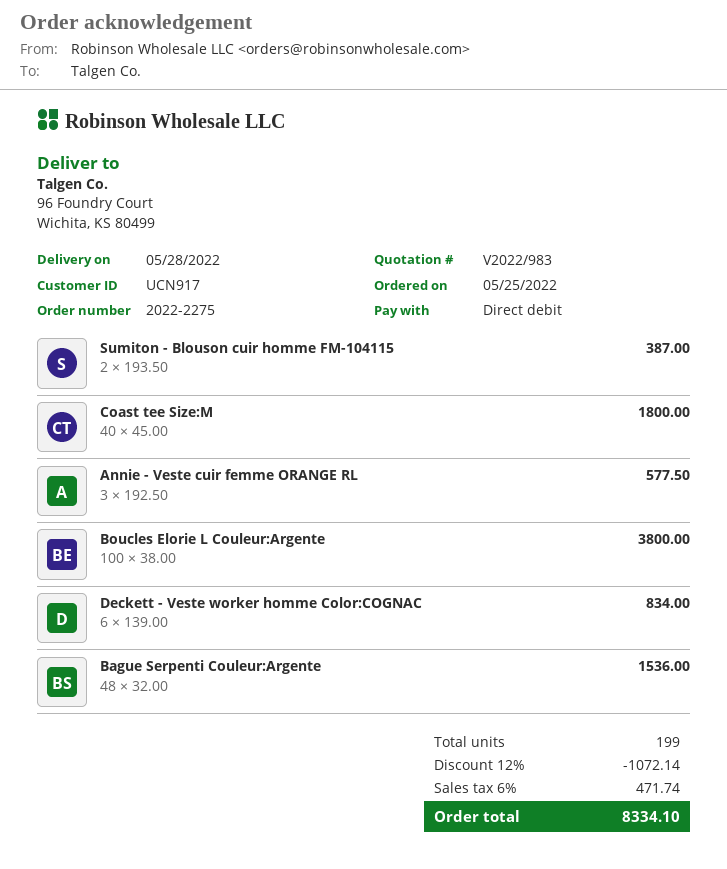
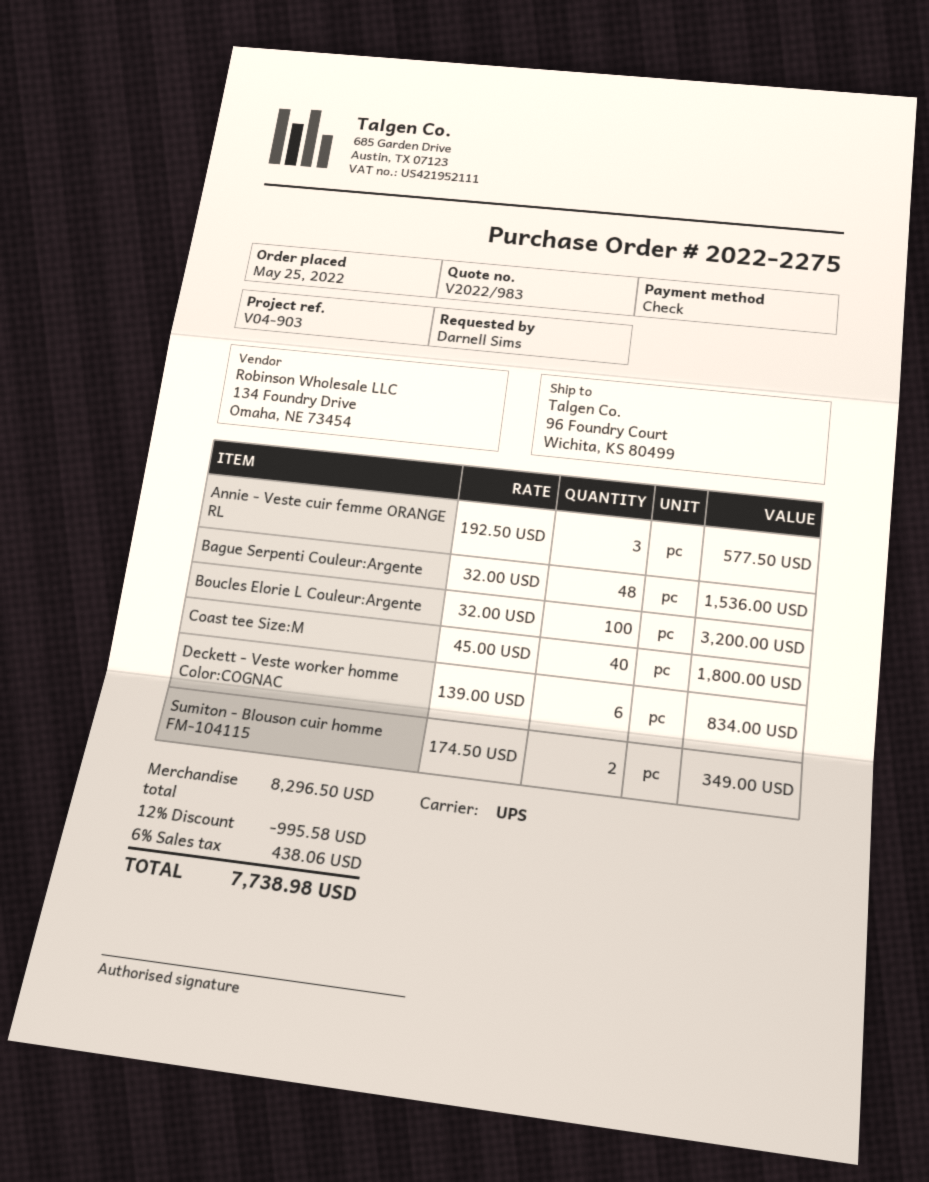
payment method: direct debit -> cheque
Sumiton - Blouson cuir homme FM-104115: 2 x 193.50 = 387.00 -> 2 x 174.50 = 349.00
Boucles Elorie L Couleur:Argente: 100 x 38.00 = 3800.00 -> 100 x 32.00 = 3200.00
discount: 12% = 1072.14 -> 12% = 995.58
tax: 6% = 471.74 -> 6% = 438.06
total: 8334.10 -> 7738.98

